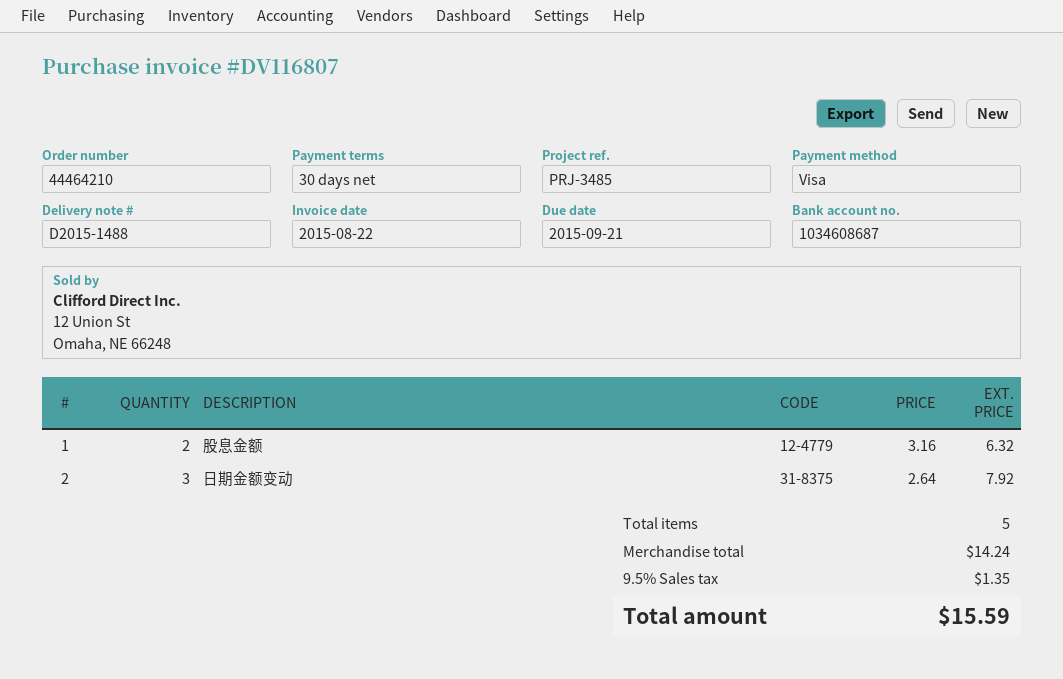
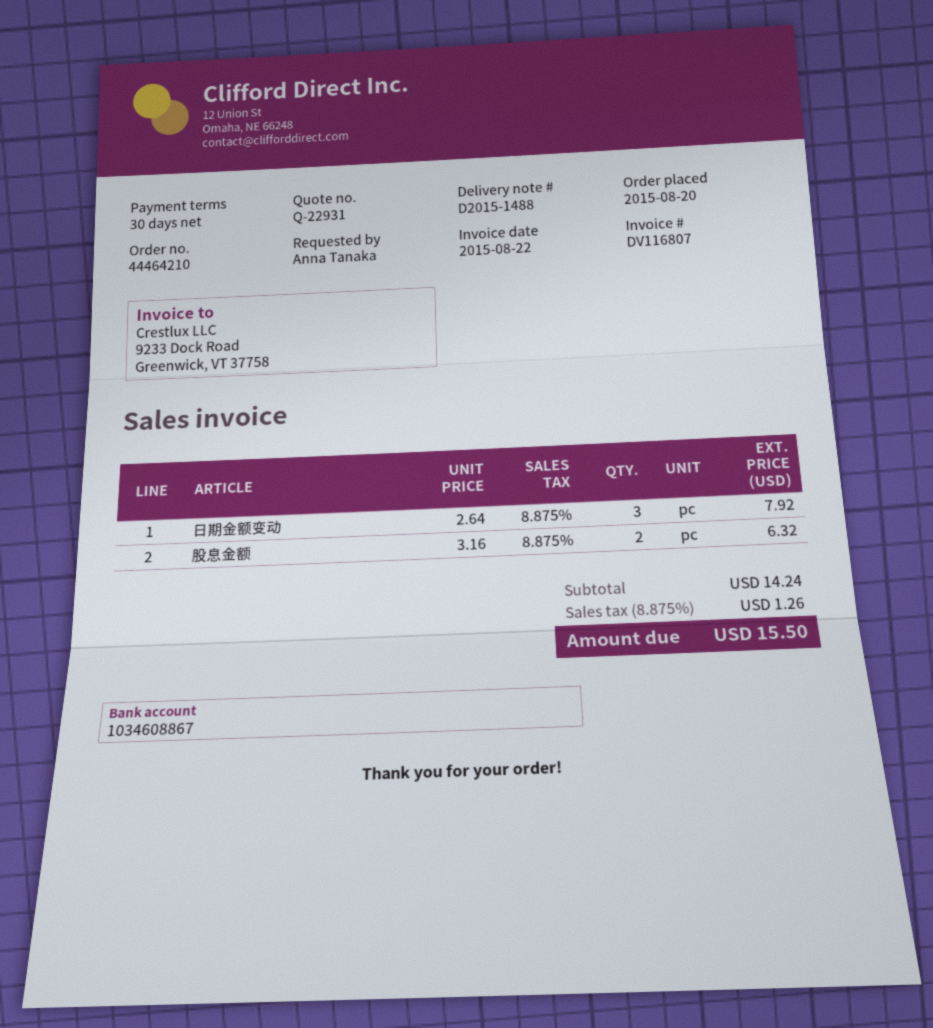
bank account: 1034608687 -> 1034608867
tax: 9.5% = 1.35 -> 8.875% = 1.26
total: 15.59 -> 15.50

